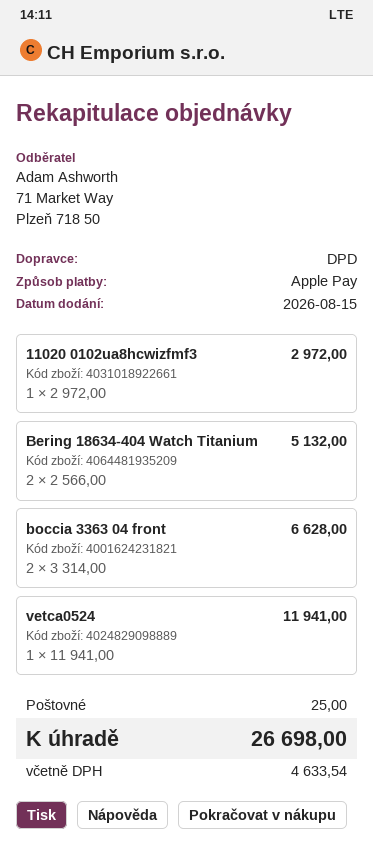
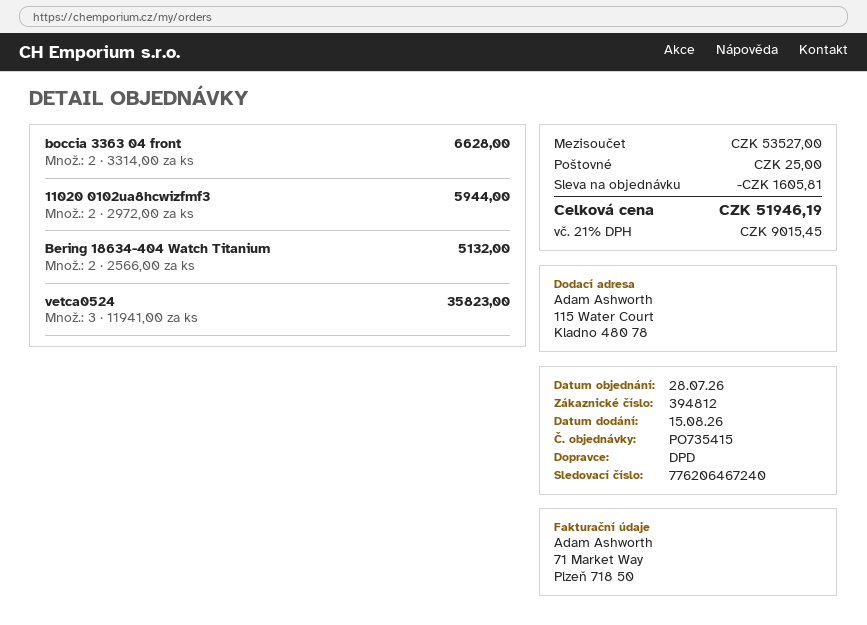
11020 0102ua8hcwizfmf3: 1 x 2972.00 = 2972.00 -> 2 x 2972.00 = 5944.00
vetca0524: 1 x 11941.00 = 11941.00 -> 3 x 11941.00 = 35823.00
discount: none -> 1605.81
tax: 4633.54 -> 9015.45
total: 26698.00 -> 51946.19

